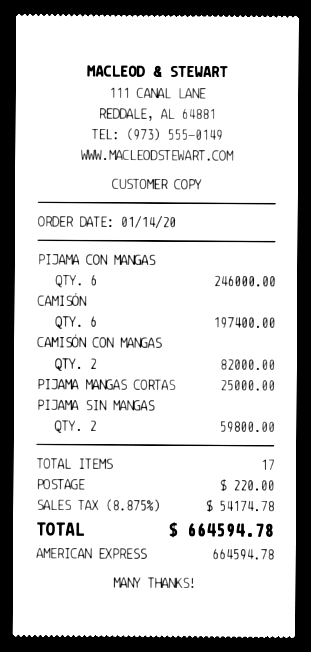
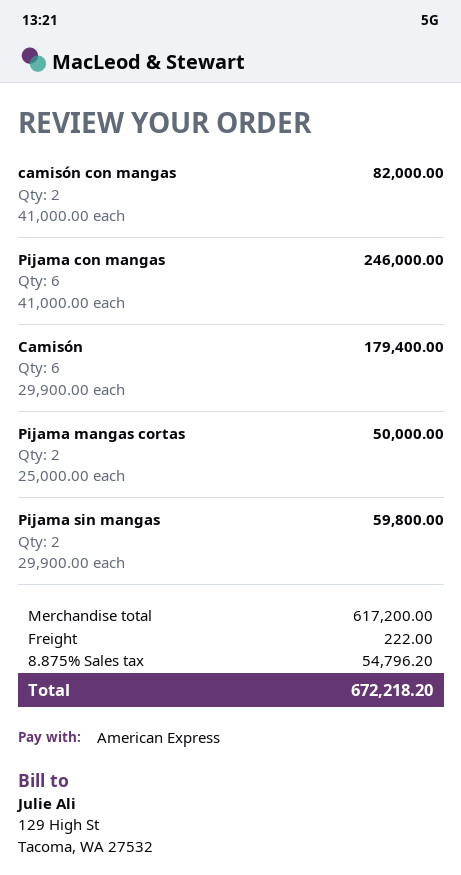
CAMISÓN: 6 for 197400.00 -> 6 for 179400.00
PIJAMA MANGAS CORTAS: 1 for 25000.00 -> 2 for 50000.00
shipping: 220.00 -> 222.00
tax: 8.875% = 54174.78 -> 8.875% = 54796.20
total: 664594.78 -> 672218.20

